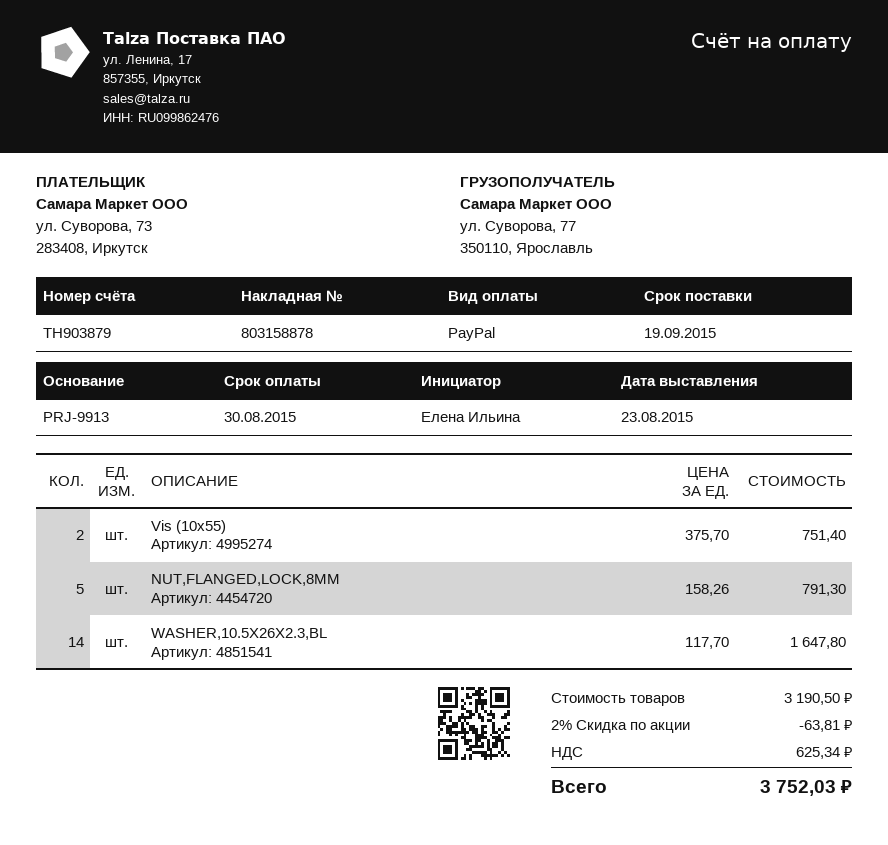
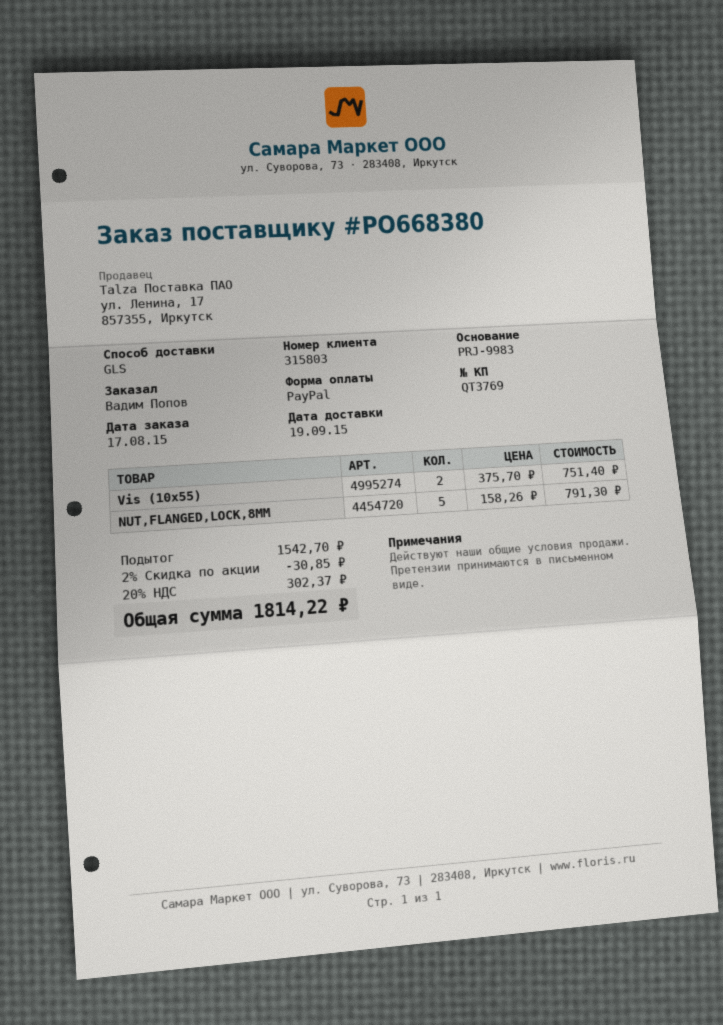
reference: PRJ-9913 -> PRJ-9983
ordered by: Елена Ильина -> Вадим Попов
WASHER,10.5X26X2.3,BL: 14 x 117.70 = 1647.80 -> none
subtotal: 3190.50 -> 1542.70
discount: 2% = 63.81 -> 2% = 30.85
tax: 625.34 -> 302.37
total: 3752.03 -> 1814.22

